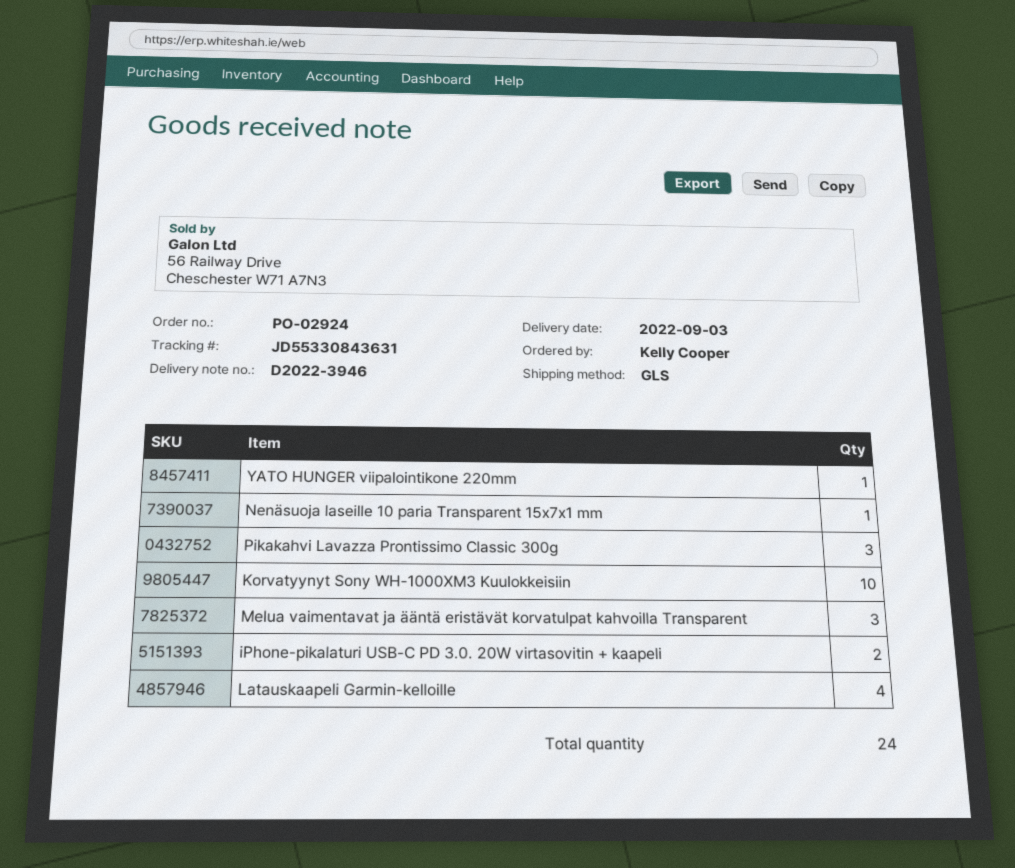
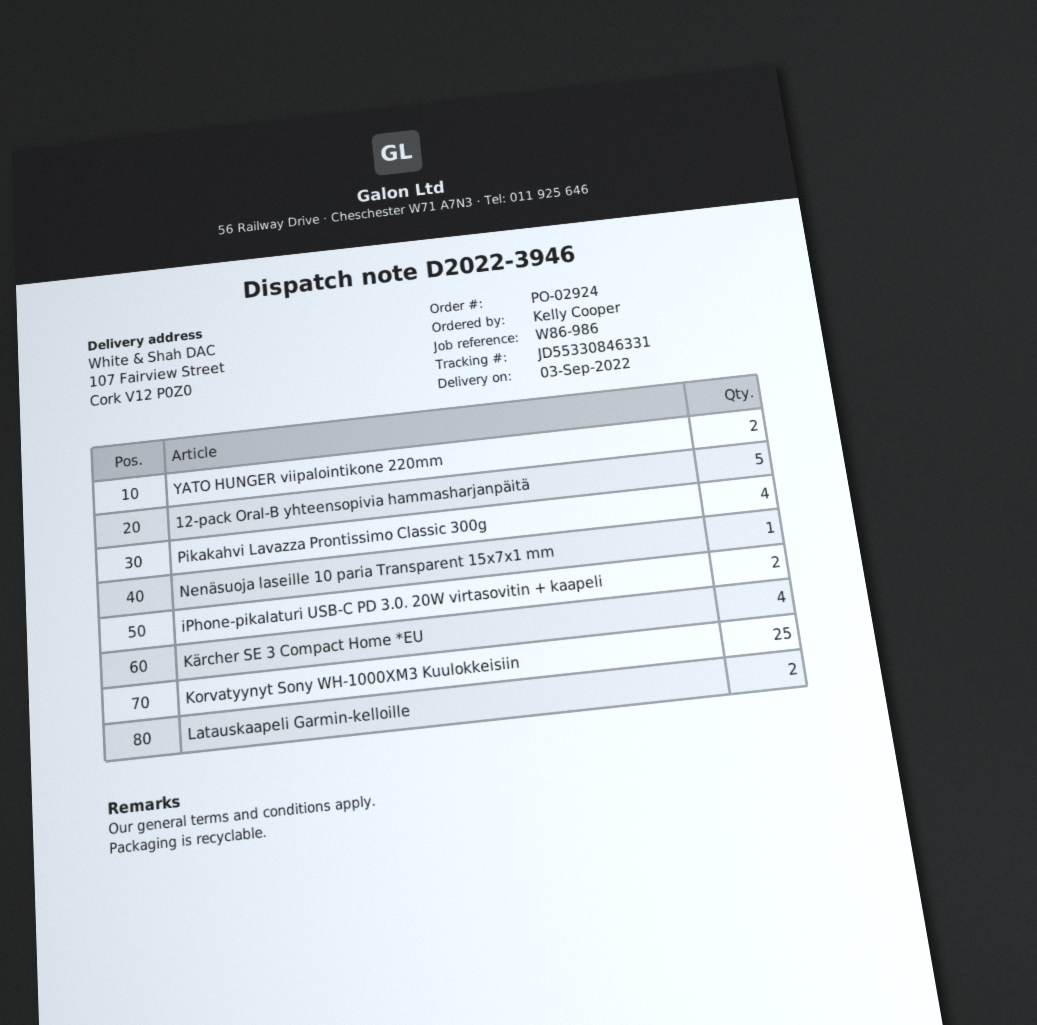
tracking number: JD55330843631 -> JD55330846331
YATO HUNGER viipalointikone 220mm: 1 -> 2
Pikakahvi Lavazza Prontissimo Classic 300g: 3 -> 4
Korvatyynyt Sony WH-1000XM3 Kuulokkeisiin: 10 -> 25
Melua vaimentavat ja ääntä eristävät korvatulpat kahvoilla Transparent: 3 -> none
Latauskaapeli Garmin-kelloille: 4 -> 2
12-pack Oral-B yhteensopivia hammasharjanpäitä: none -> 5
Kärcher SE 3 Compact Home *EU: none -> 4

